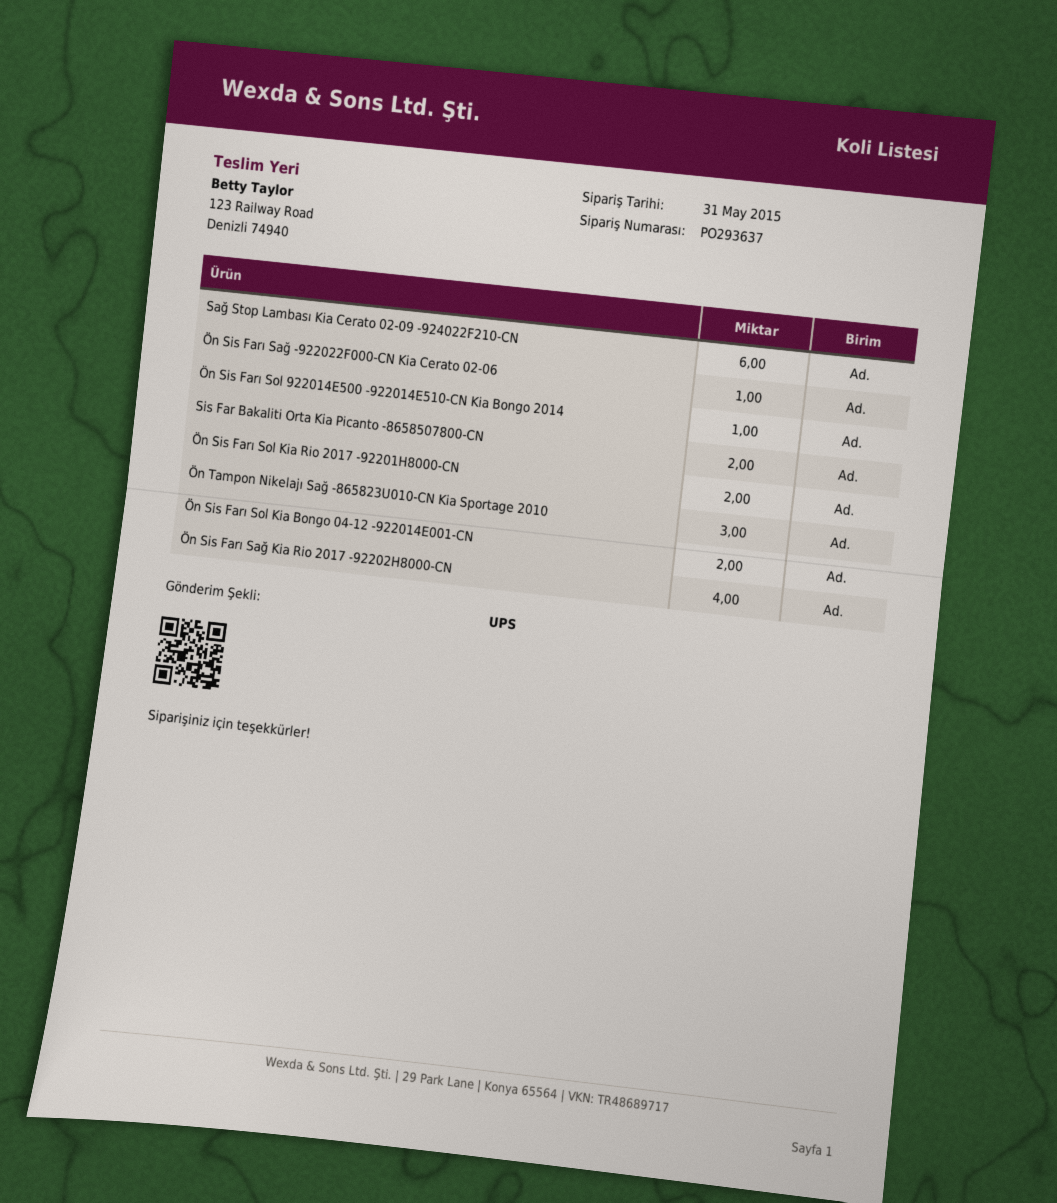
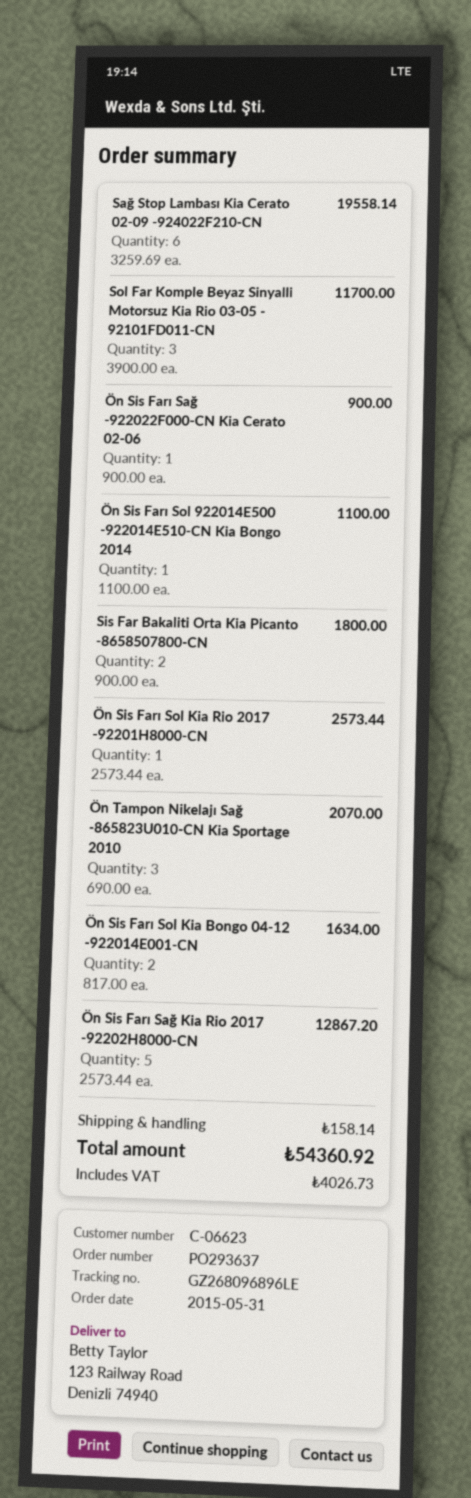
Ön Sis Farı Sol Kia Rio 2017 -92201H8000-CN: 2 -> 1
Ön Sis Farı Sağ Kia Rio 2017 -92202H8000-CN: 4 -> 5
Sol Far Komple Beyaz Sinyalli Motorsuz Kia Rio 03-05 - 92101FD011-CN: none -> 3

